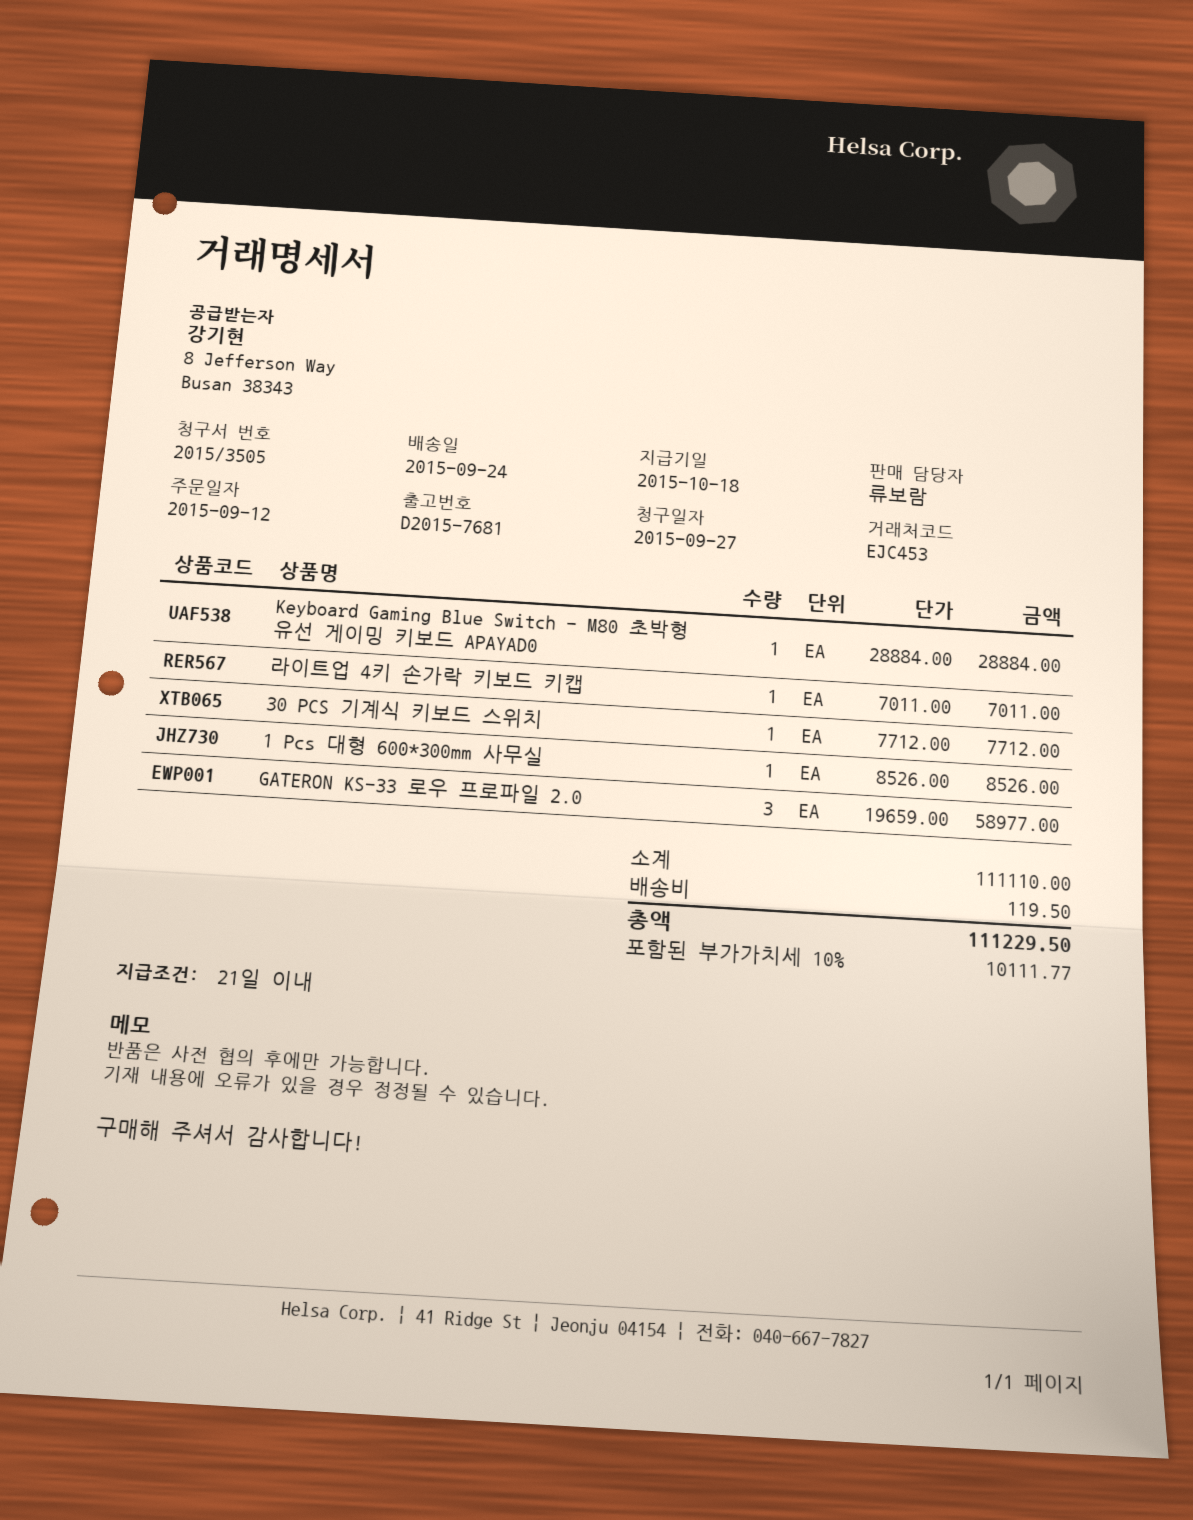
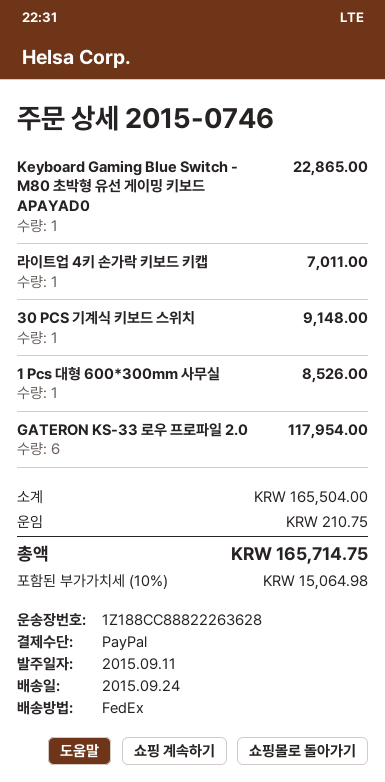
order date: 2015-09-12 -> 2015-09-11
Keyboard Gaming Blue Switch - M80 초박형 유선 게이밍 키보드 APAYAD0: 1 for 28884.00 -> 1 for 22865.00
30 PCS 기계식 키보드 스위치: 1 for 7712.00 -> 1 for 9148.00
GATERON KS-33 로우 프로파일 2.0: 3 for 58977.00 -> 6 for 117954.00
subtotal: 111110.00 -> 165504.00
shipping: 119.50 -> 210.75
tax: 10% = 10111.77 -> 10% = 15064.98
total: 111229.50 -> 165714.75

